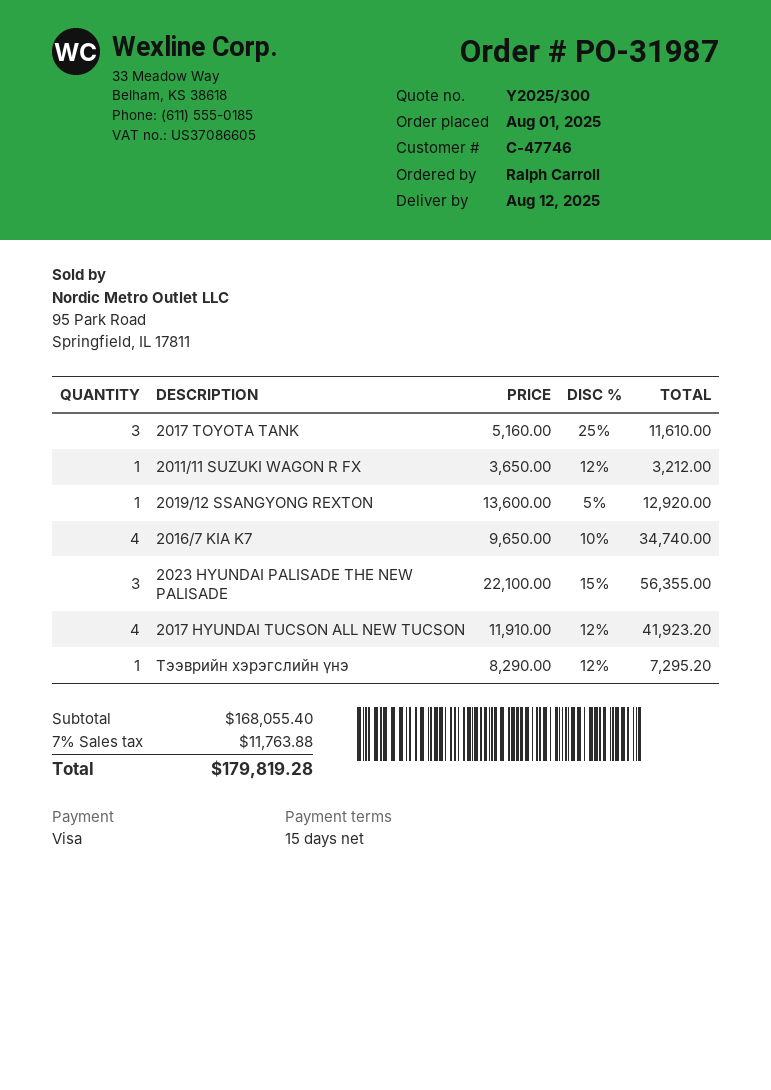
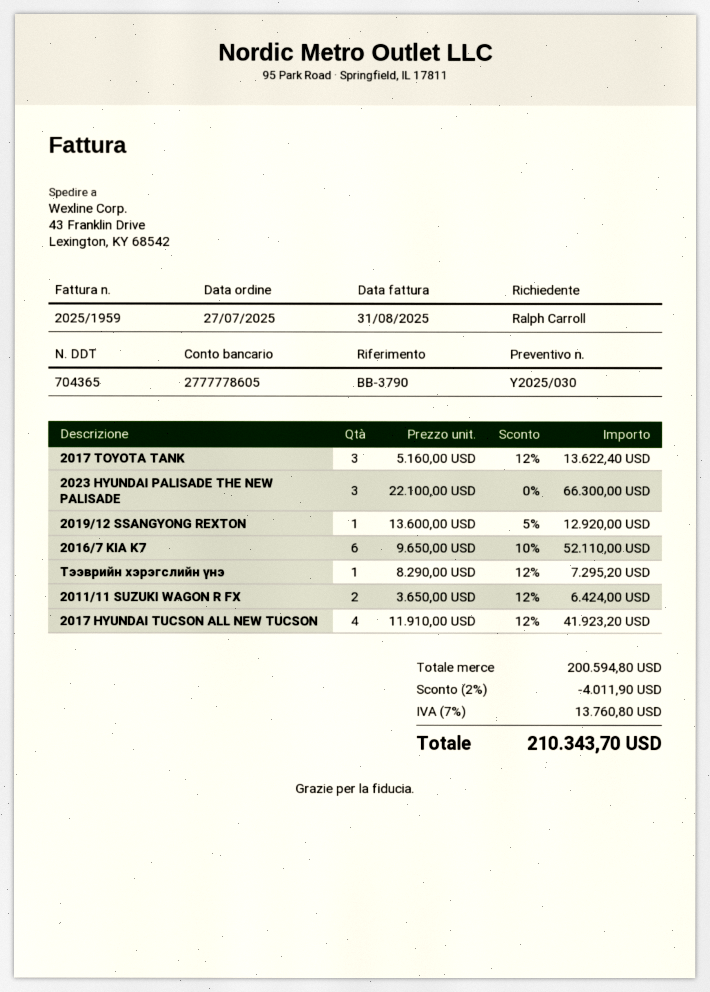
quote number: Y2025/300 -> Y2025/030
order date: 2025-08-01 -> 2025-07-27
2017 TOYOTA TANK: 3 x 5160.00 - 25% = 11610.00 -> 3 x 5160.00 - 12% = 13622.40
2011/11 SUZUKI WAGON R FX: 1 x 3650.00 - 12% = 3212.00 -> 2 x 3650.00 - 12% = 6424.00
2016/7 KIA K7: 4 x 9650.00 - 10% = 34740.00 -> 6 x 9650.00 - 10% = 52110.00
2023 HYUNDAI PALISADE THE NEW PALISADE: 3 x 22100.00 - 15% = 56355.00 -> 3 x 22100.00 = 66300.00
subtotal: 168055.40 -> 200594.80
discount: none -> 2% = 4011.90
tax: 7% = 11763.88 -> 7% = 13760.80
total: 179819.28 -> 210343.70

